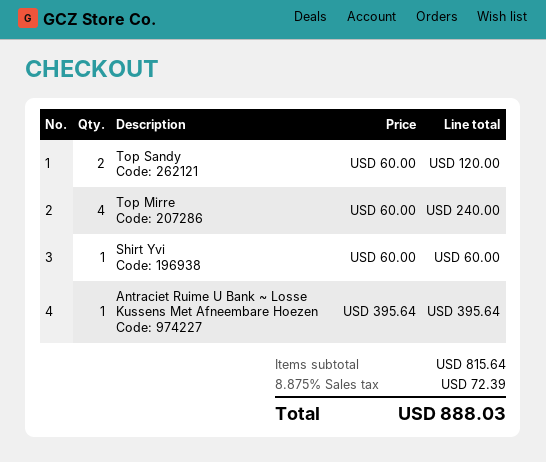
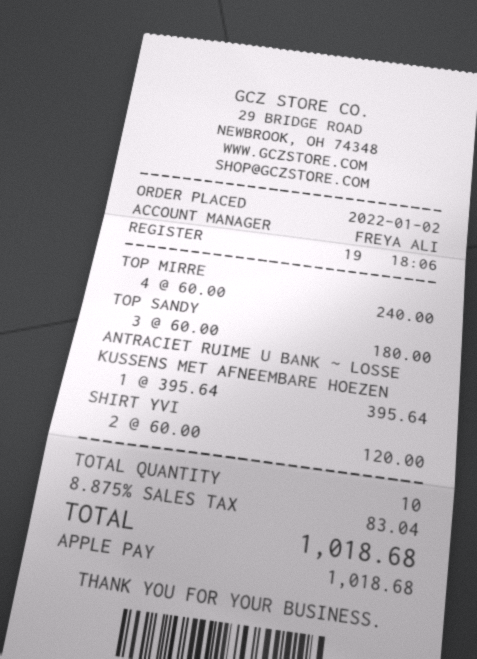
Top Sandy: 2 x 60.00 = 120.00 -> 3 x 60.00 = 180.00
Shirt Yvi: 1 x 60.00 = 60.00 -> 2 x 60.00 = 120.00
tax: 8.875% = 72.39 -> 8.875% = 83.04
total: 888.03 -> 1018.68

